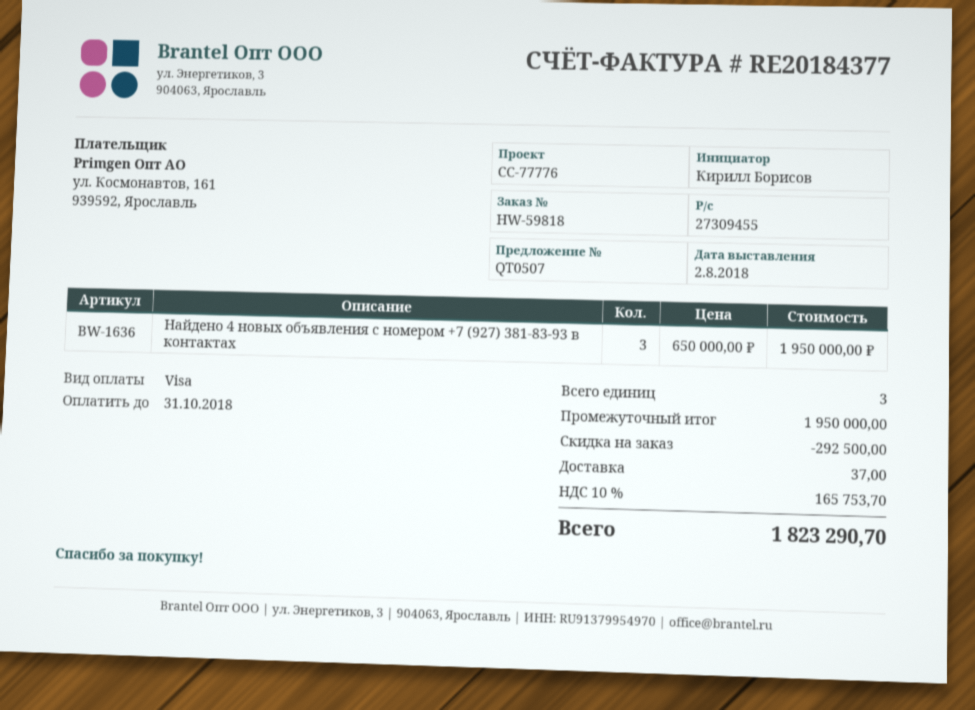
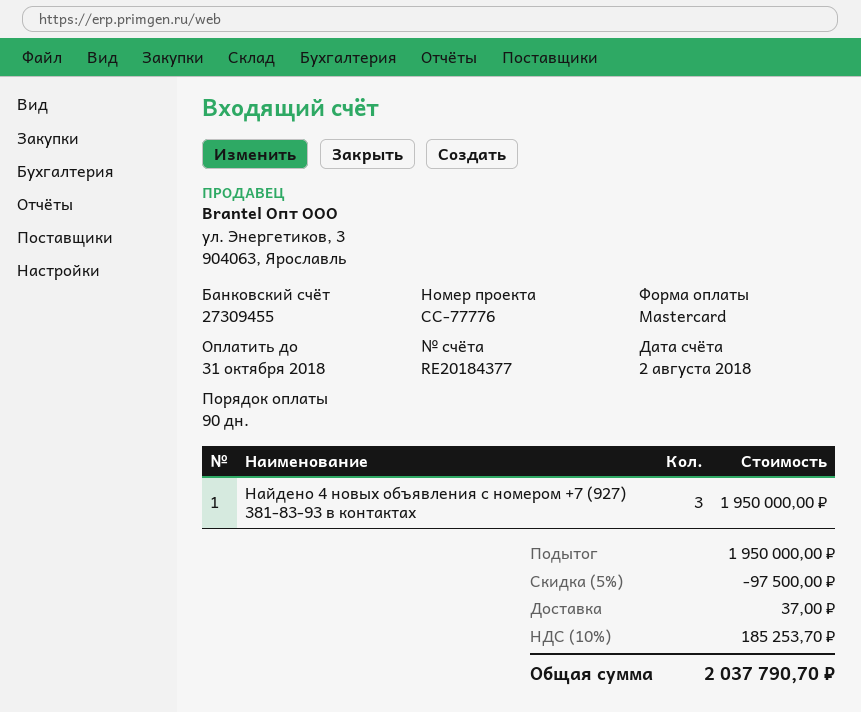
payment method: Visa -> Mastercard
discount: 292500.00 -> 97500.00
tax: 10% = 165753.70 -> 10% = 185253.70
total: 1823290.70 -> 2037790.70

